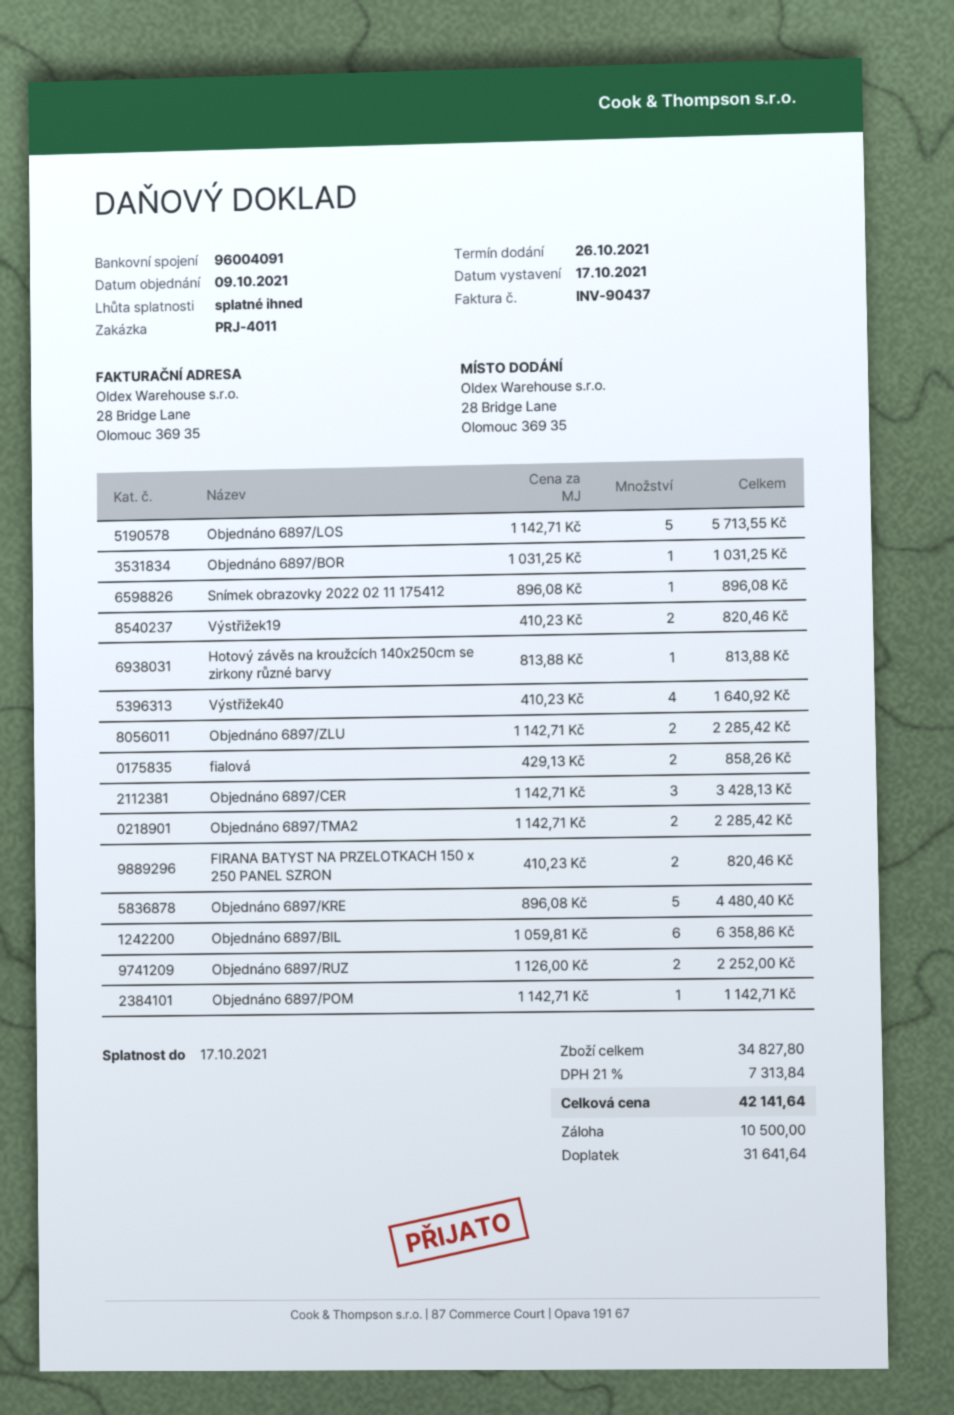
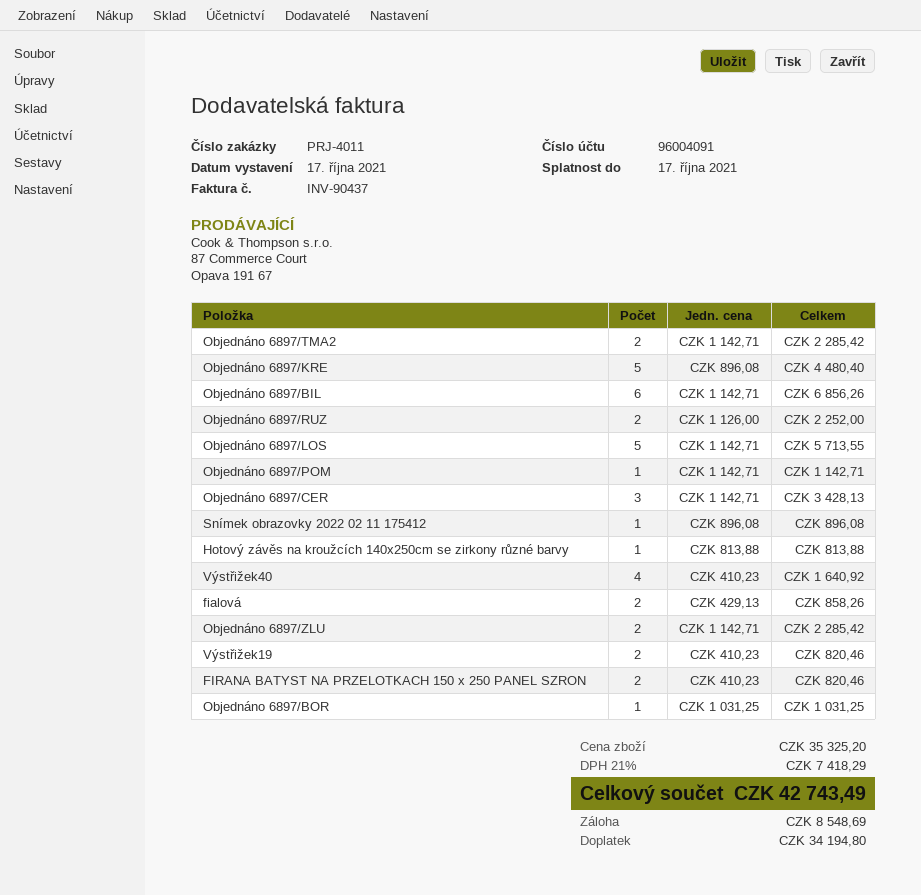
Objednáno 6897/BIL: 6 x 1059.81 = 6358.86 -> 6 x 1142.71 = 6856.26
subtotal: 34827.80 -> 35325.20
tax: 21% = 7313.84 -> 21% = 7418.29
total: 42141.64 -> 42743.49
deposit: 10500.00 -> 8548.69
balance: 31641.64 -> 34194.80

